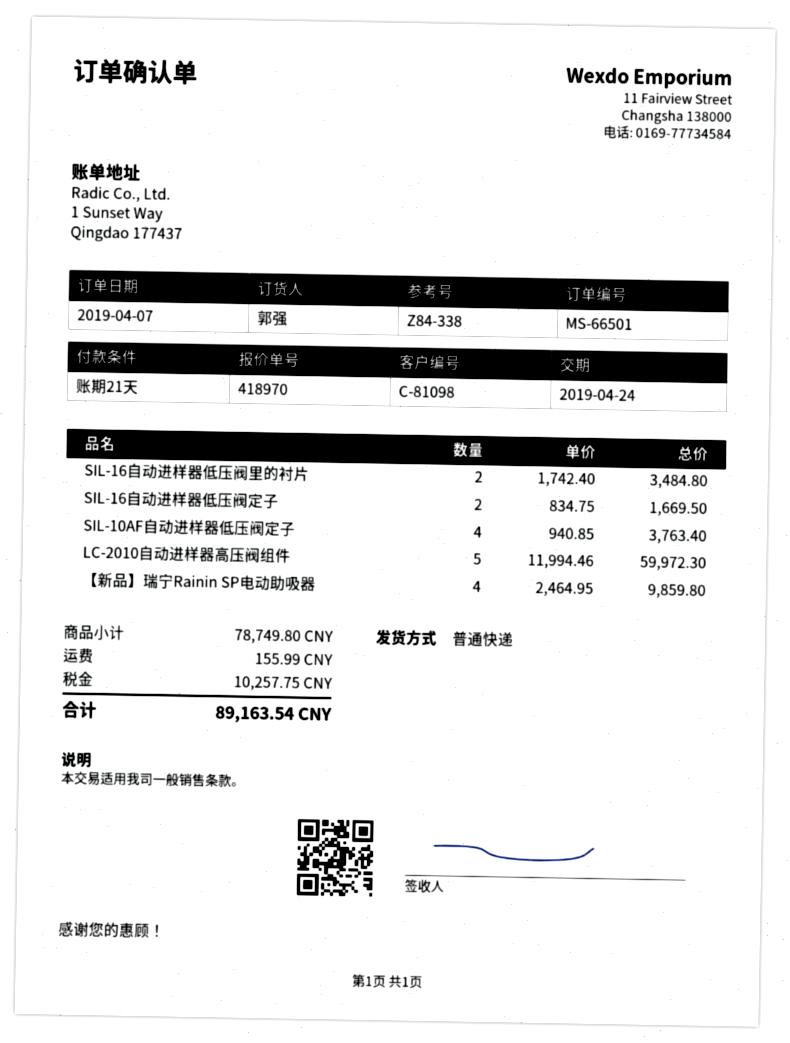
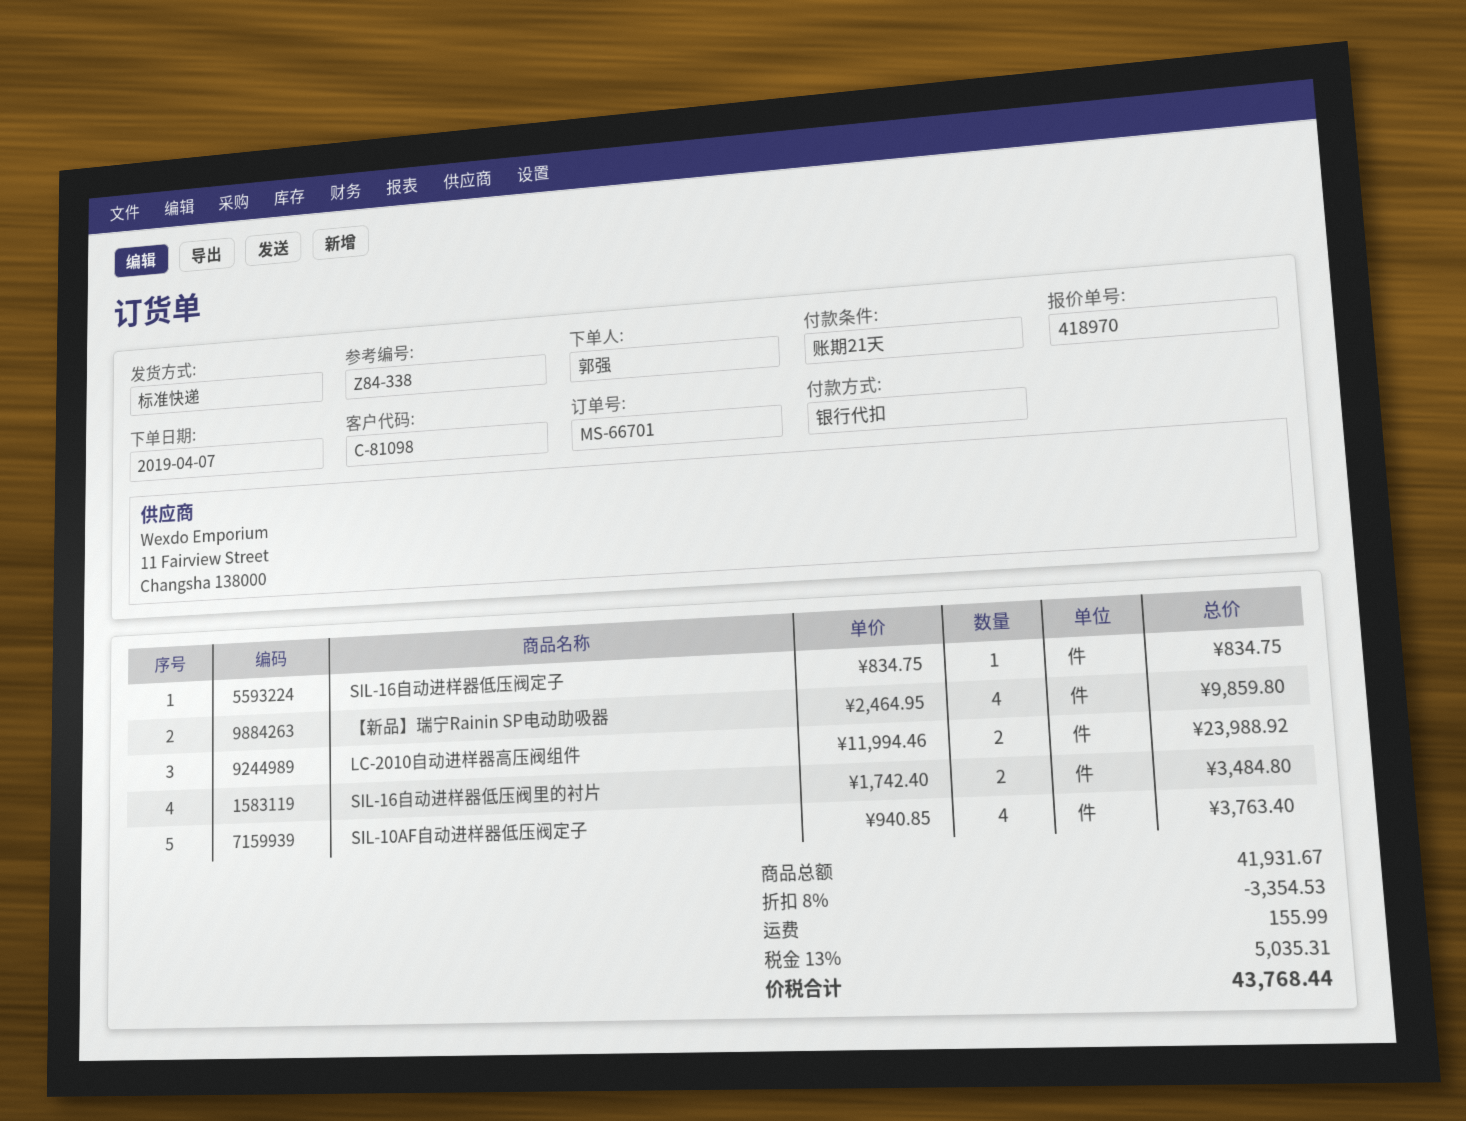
order number: MS-66501 -> MS-66701
SIL-16自动进样器低压阀定子: 2 x 834.75 = 1669.50 -> 1 x 834.75 = 834.75
LC-2010自动进样器高压阀组件: 5 x 11994.46 = 59972.30 -> 2 x 11994.46 = 23988.92
subtotal: 78749.80 -> 41931.67
discount: none -> 8% = 3354.53
tax: 10257.75 -> 5035.31
total: 89163.54 -> 43768.44

